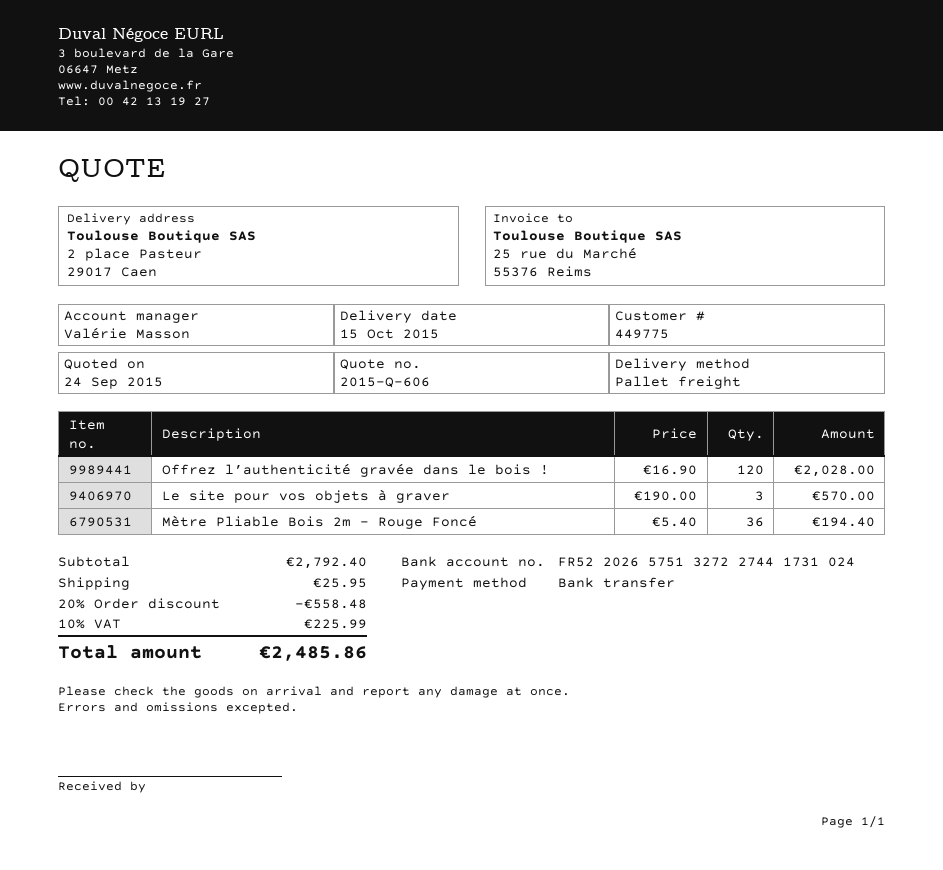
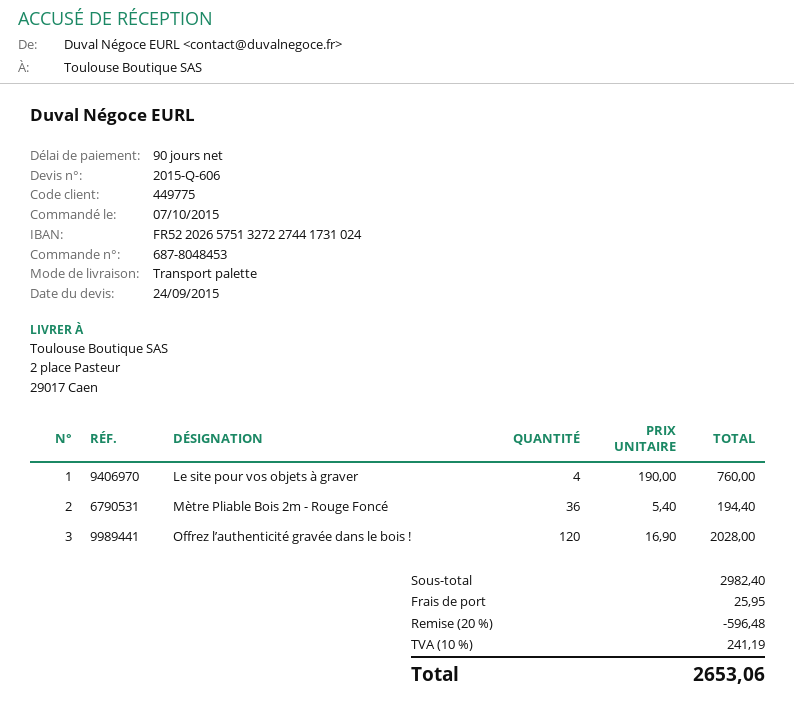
Le site pour vos objets à graver: 3 x 190.00 = 570.00 -> 4 x 190.00 = 760.00
subtotal: 2792.40 -> 2982.40
discount: 20% = 558.48 -> 20% = 596.48
tax: 10% = 225.99 -> 10% = 241.19
total: 2485.86 -> 2653.06

